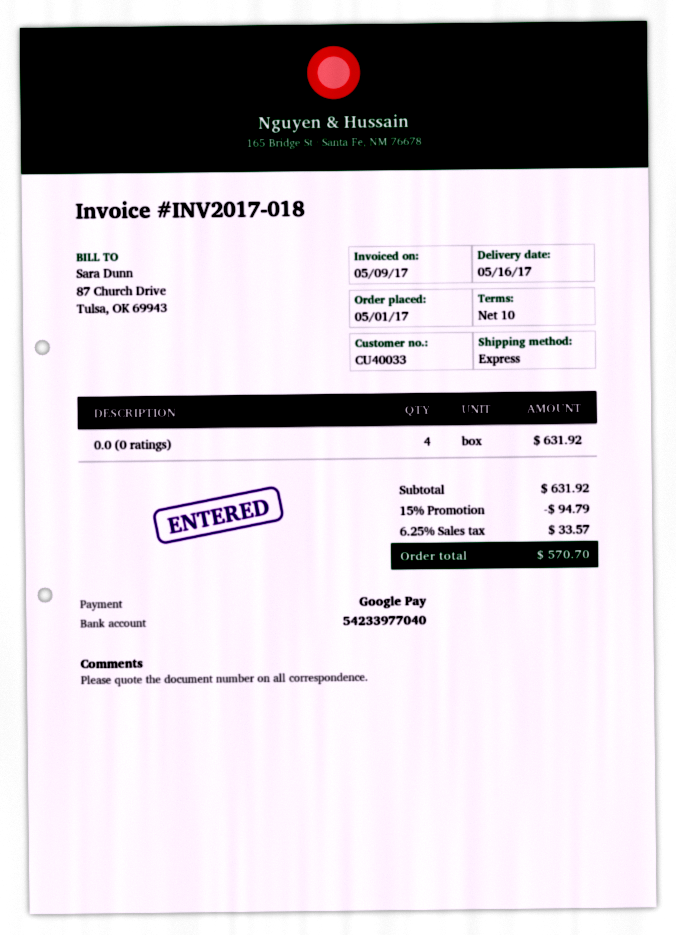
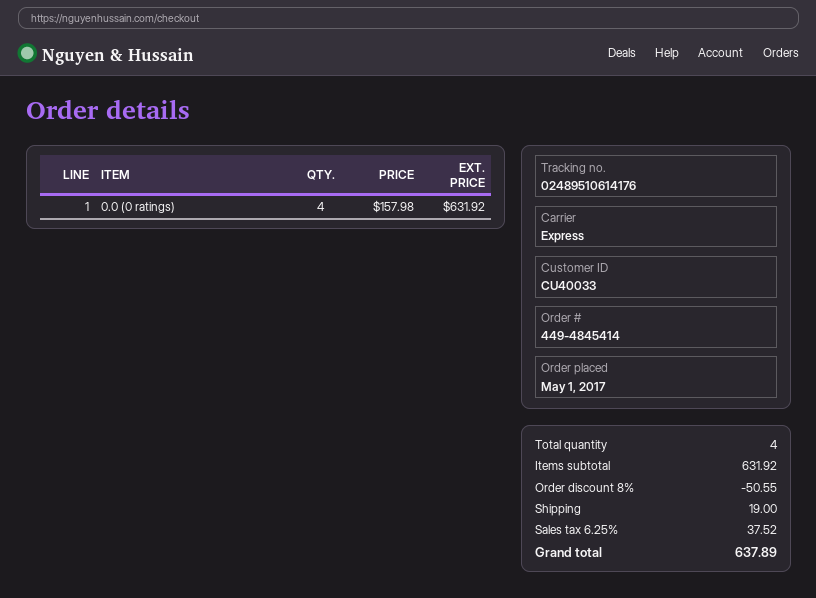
discount: 15% = 94.79 -> 8% = 50.55
shipping: none -> 19.00
tax: 6.25% = 33.57 -> 6.25% = 37.52
total: 570.70 -> 637.89

